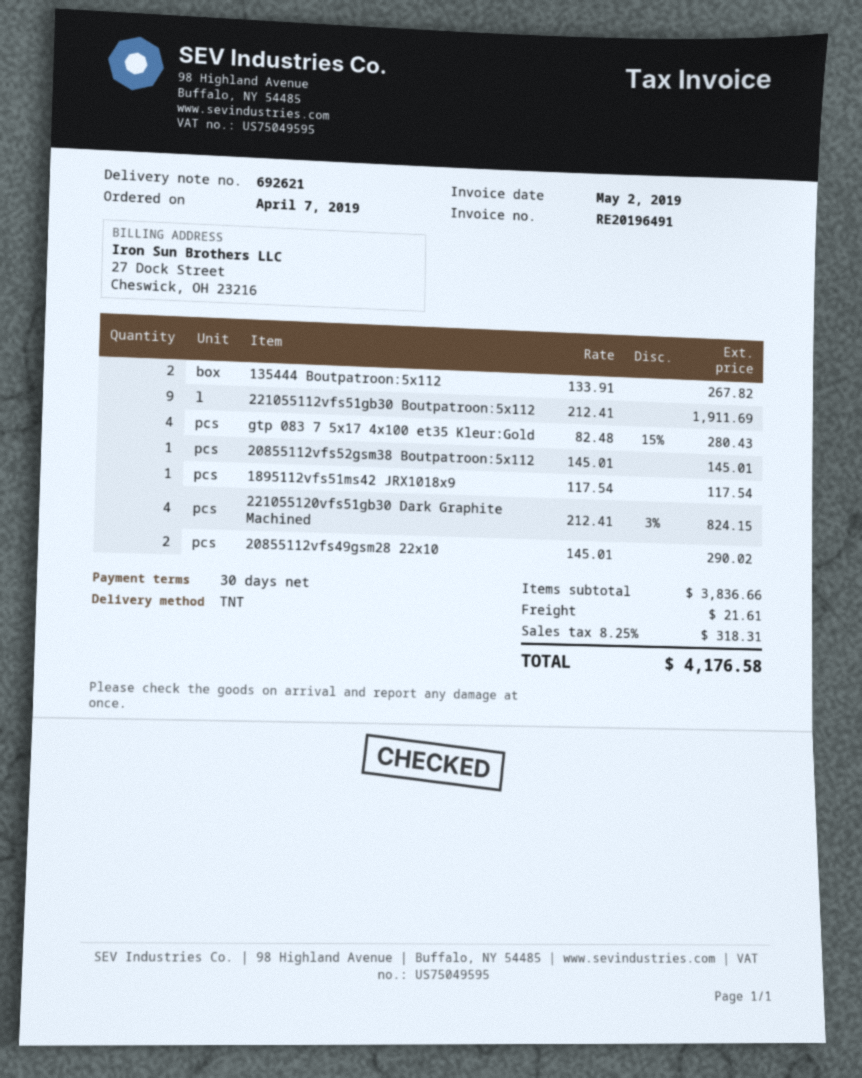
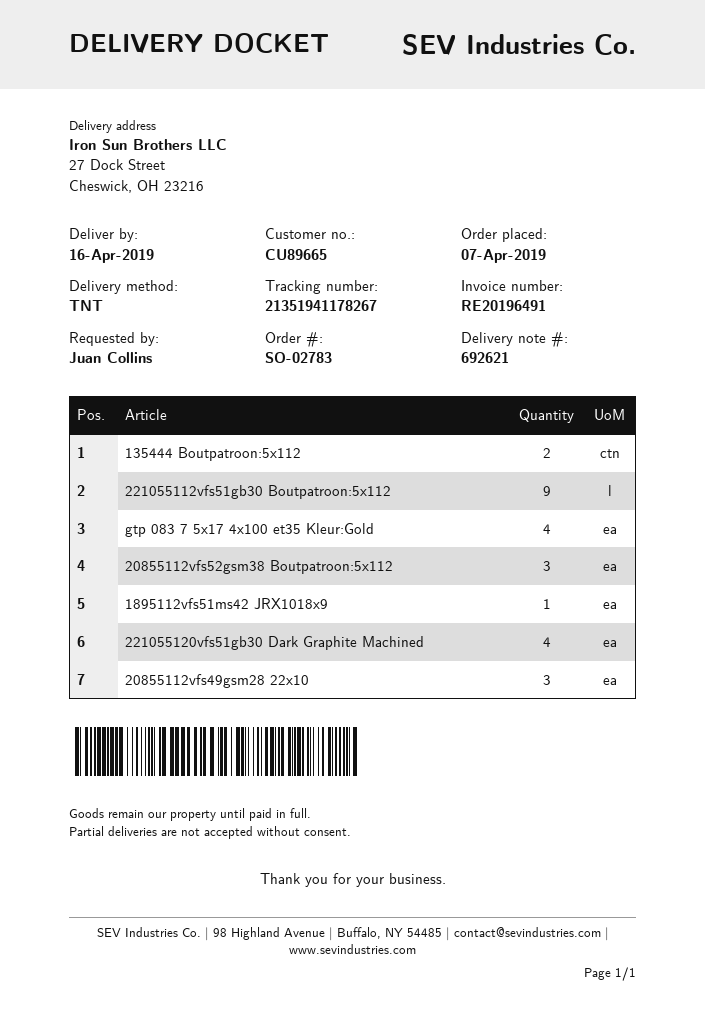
20855112vfs52gsm38 Boutpatroon:5x112: 1 -> 3
20855112vfs49gsm28 22x10: 2 -> 3

